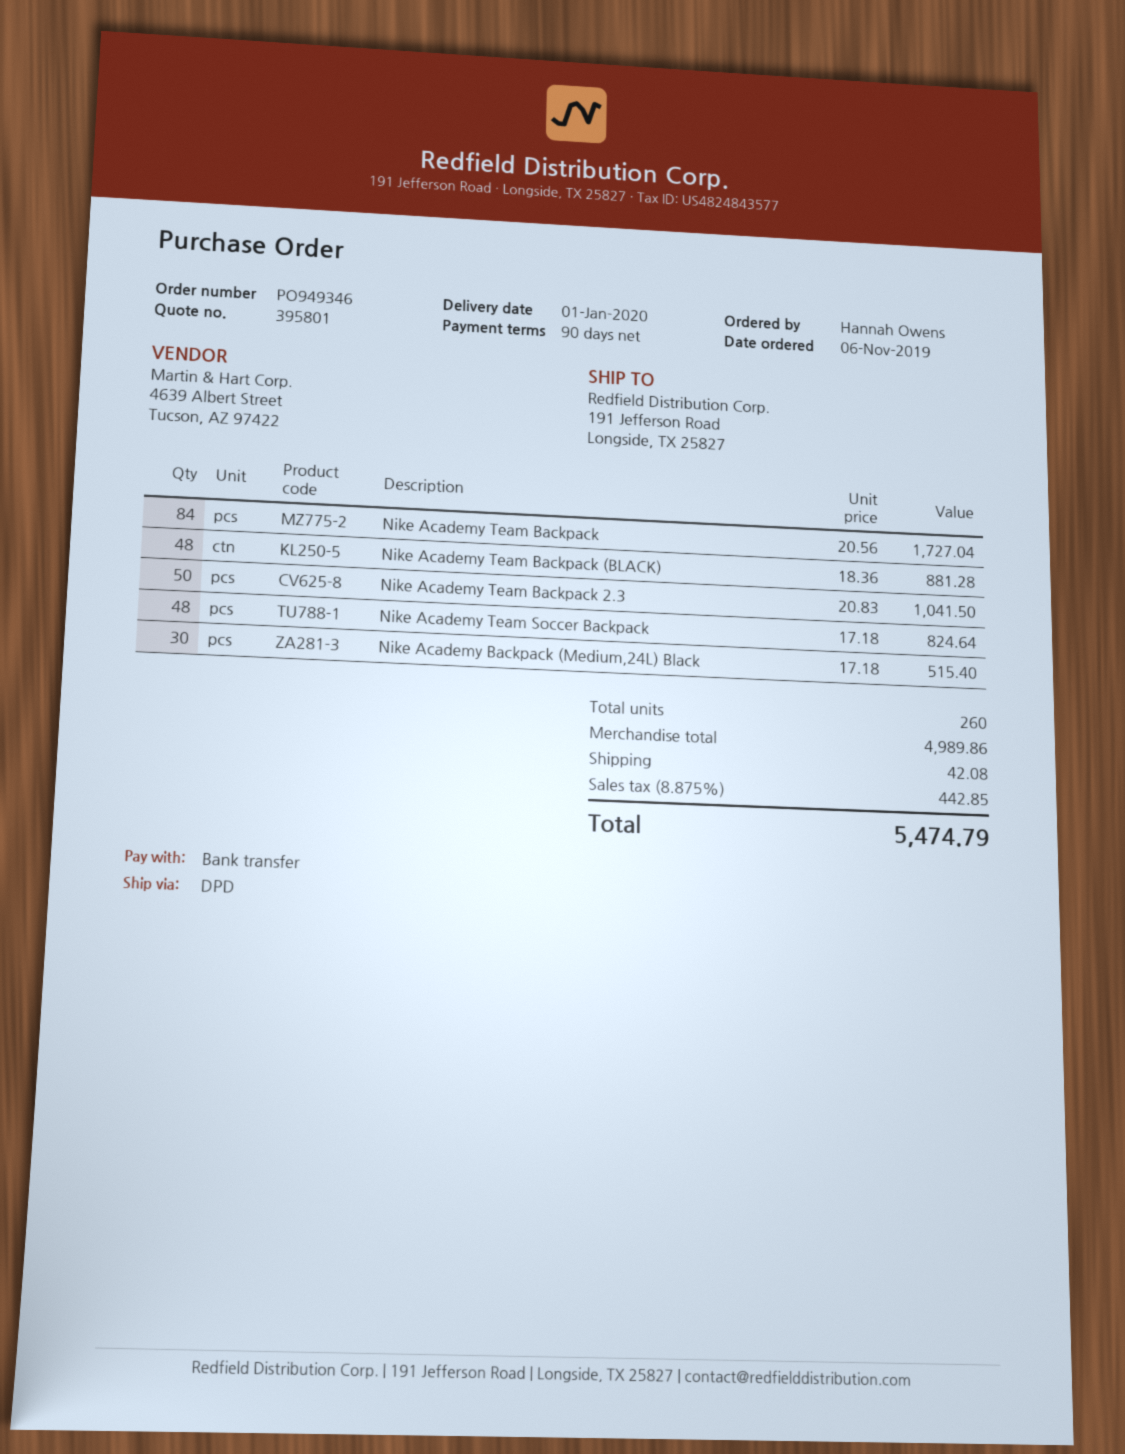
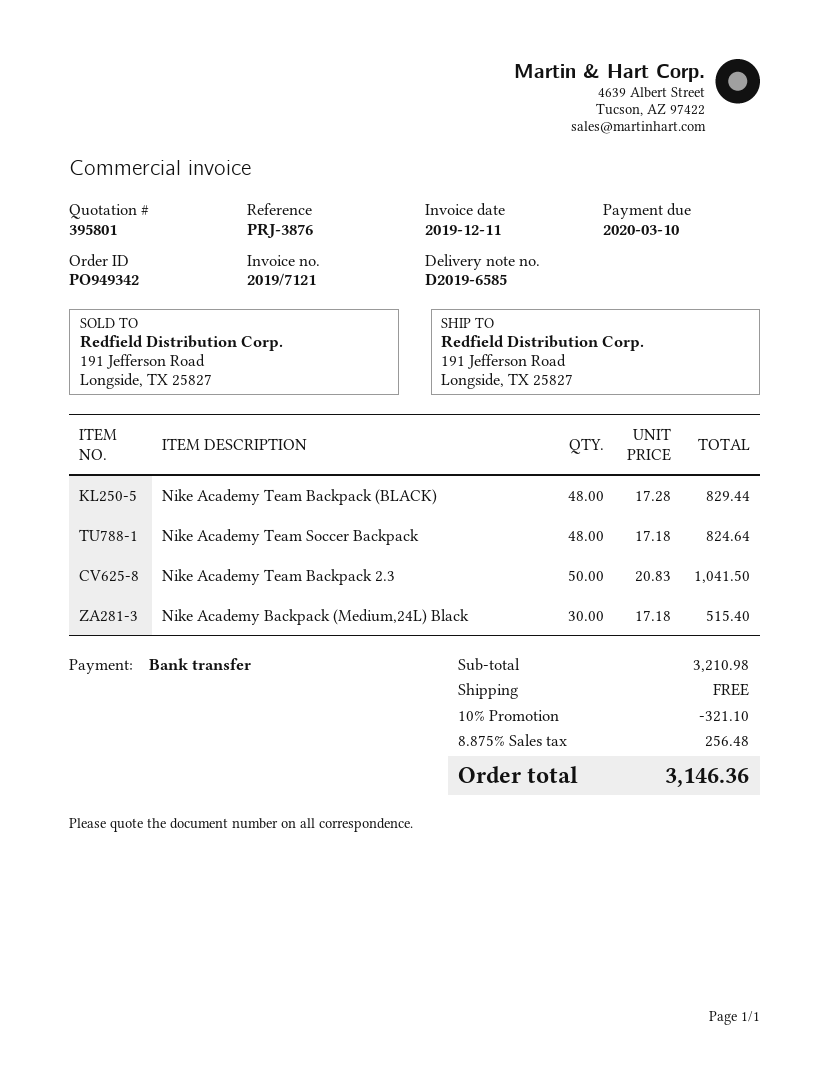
order number: PO949346 -> PO949342
Nike Academy Team Backpack: 84 x 20.56 = 1727.04 -> none
Nike Academy Team Backpack (BLACK): 48 x 18.36 = 881.28 -> 48 x 17.28 = 829.44
subtotal: 4989.86 -> 3210.98
discount: none -> 10% = 321.10
shipping: 42.08 -> 0.00
tax: 8.875% = 442.85 -> 8.875% = 256.48
total: 5474.79 -> 3146.36

